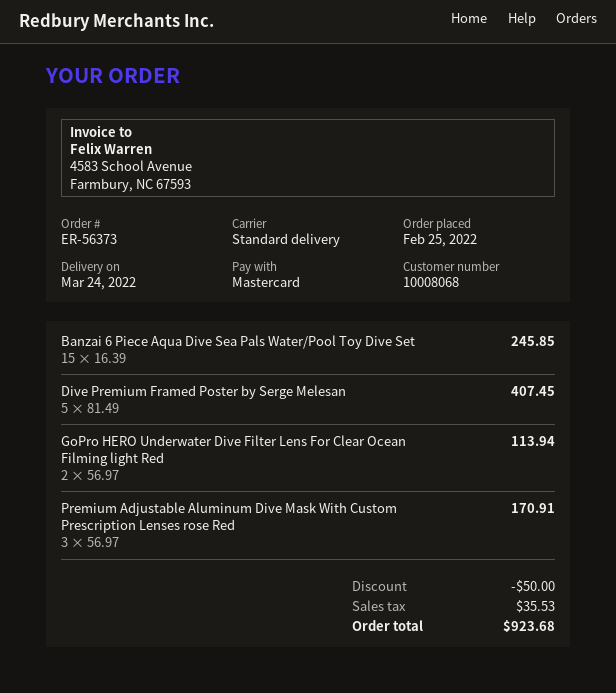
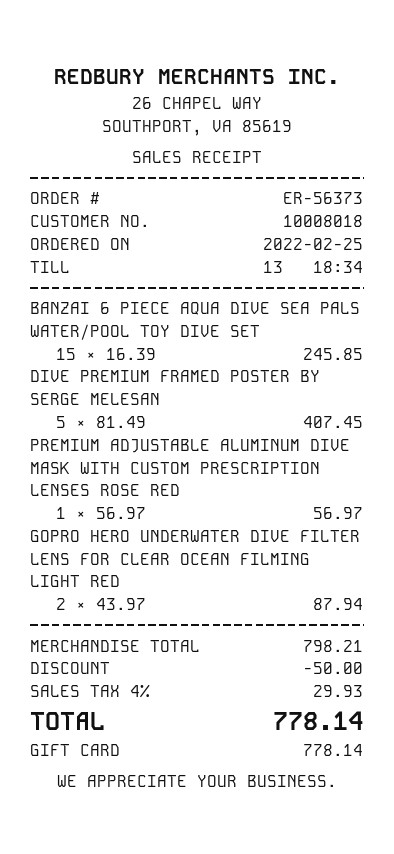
customer number: 10008068 -> 10008018
payment method: Mastercard -> gift card
GoPro HERO Underwater Dive Filter Lens For Clear Ocean Filming light Red: 2 x 56.97 = 113.94 -> 2 x 43.97 = 87.94
Premium Adjustable Aluminum Dive Mask With Custom Prescription Lenses rose Red: 3 x 56.97 = 170.91 -> 1 x 56.97 = 56.97
tax: 35.53 -> 29.93
total: 923.68 -> 778.14

